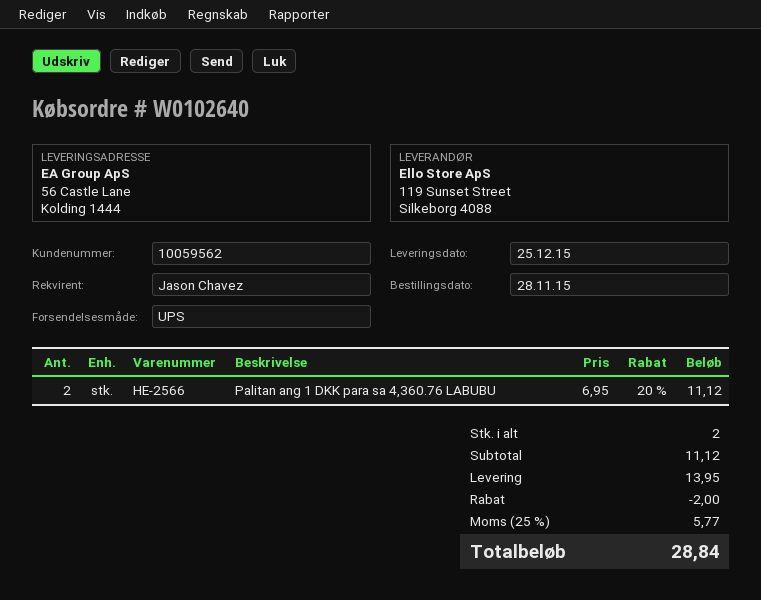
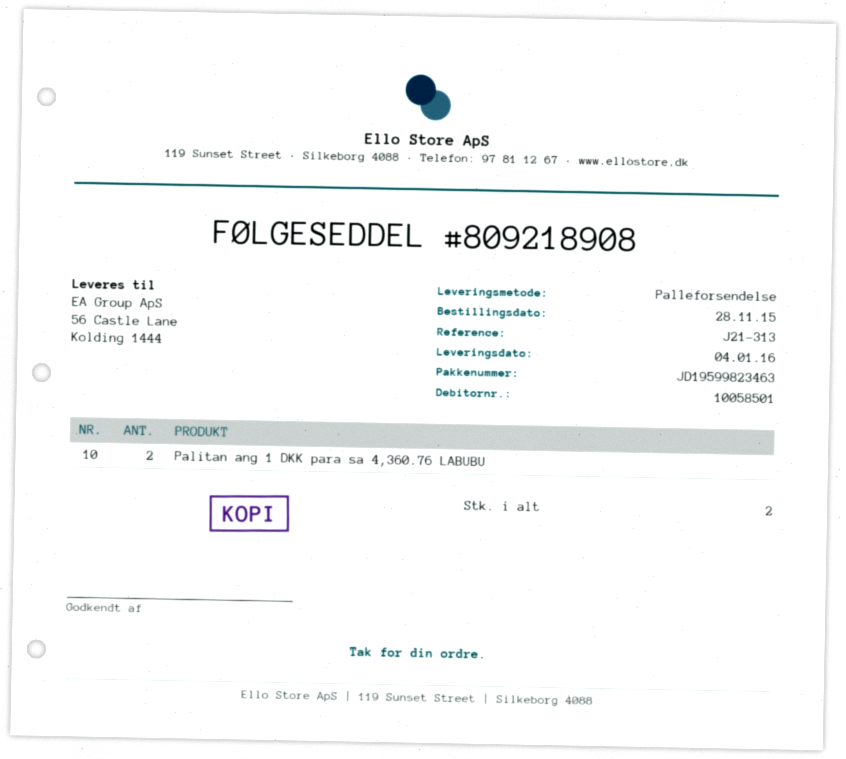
delivery date: 2015-12-25 -> 2016-01-04
customer number: 10059562 -> 10058501
shipping method: UPS -> pallet freight

